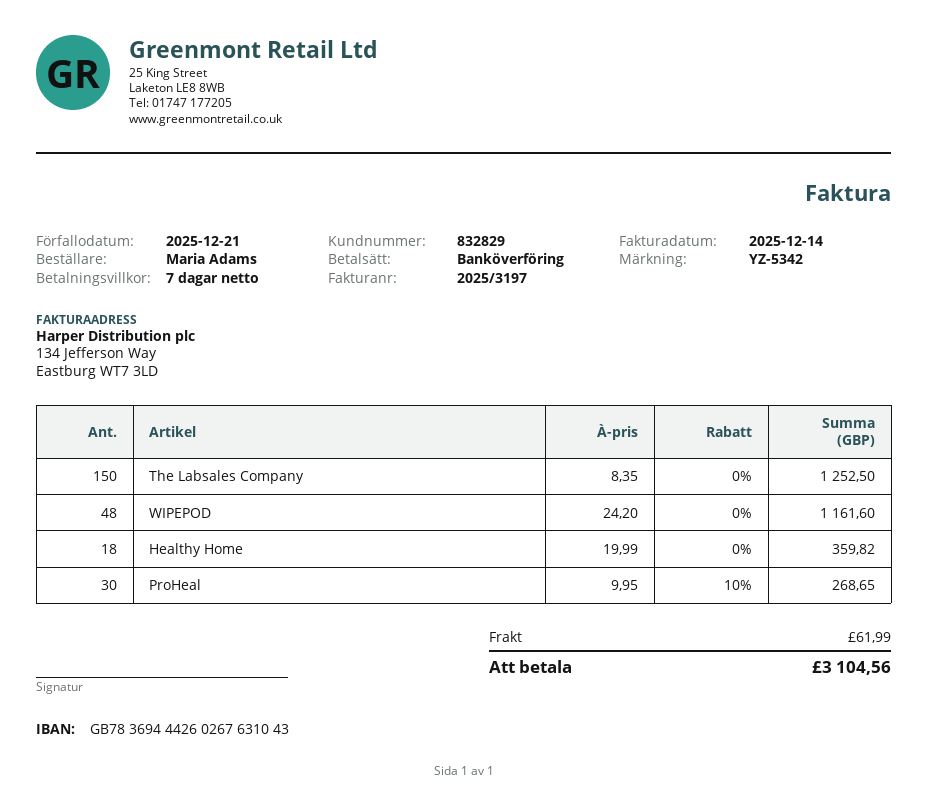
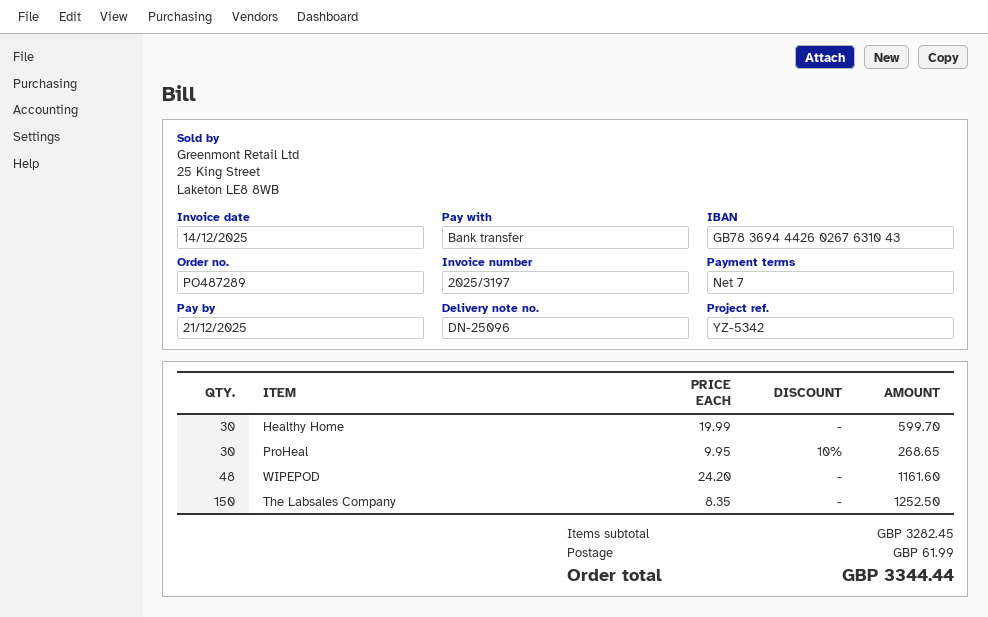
Healthy Home: 18 x 19.99 = 359.82 -> 30 x 19.99 = 599.70
total: 3104.56 -> 3344.44

